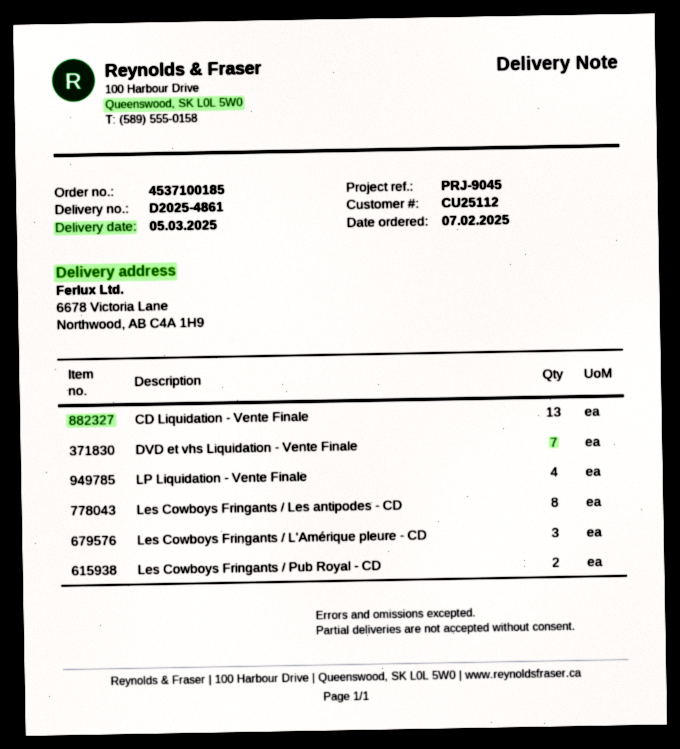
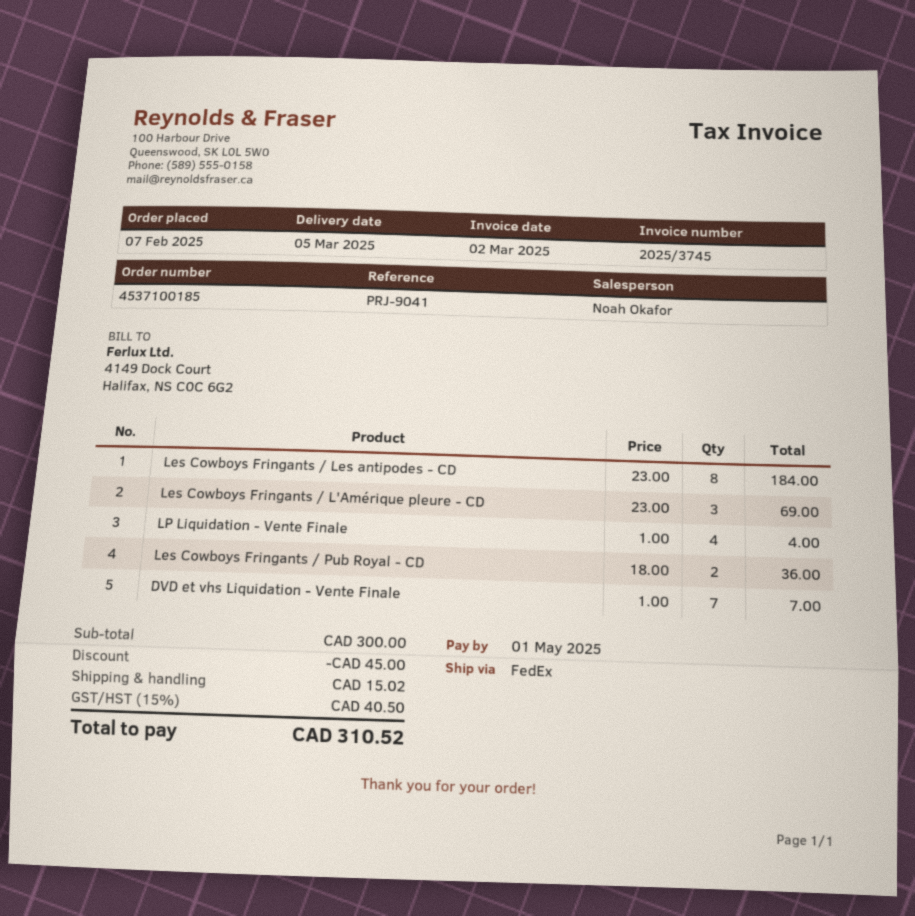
reference: PRJ-9045 -> PRJ-9041
CD Liquidation - Vente Finale: 13 -> none

